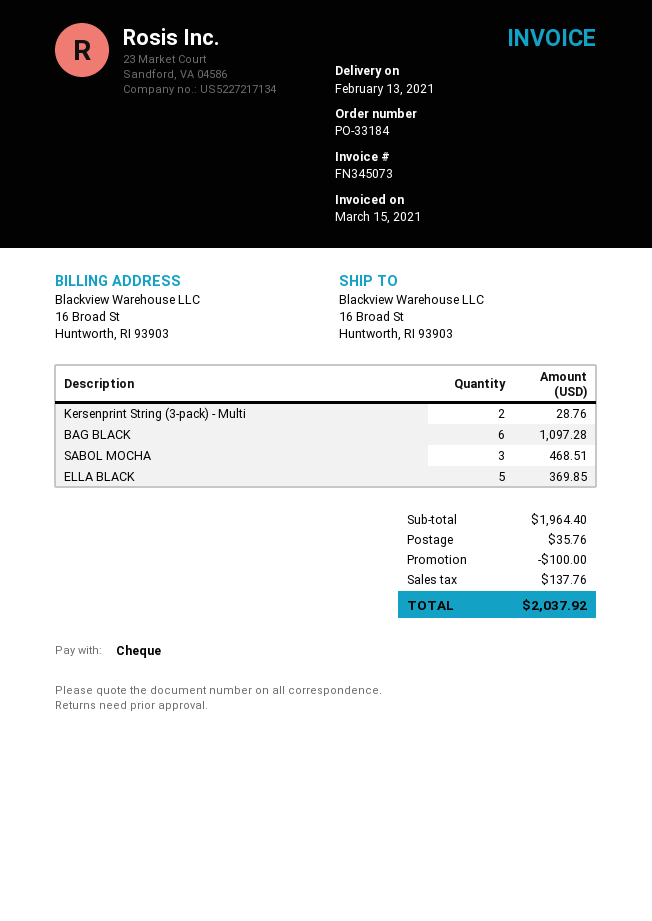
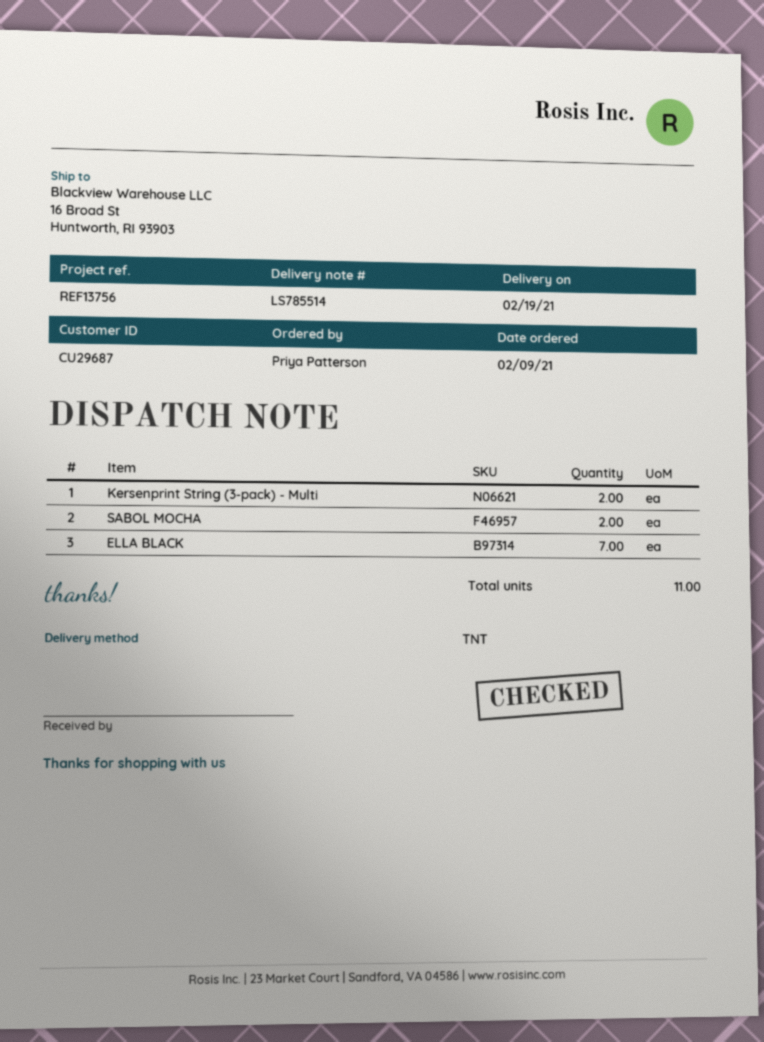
delivery date: 2021-02-13 -> 2021-02-19
BAG BLACK: 6 -> none
SABOL MOCHA: 3 -> 2
ELLA BLACK: 5 -> 7

